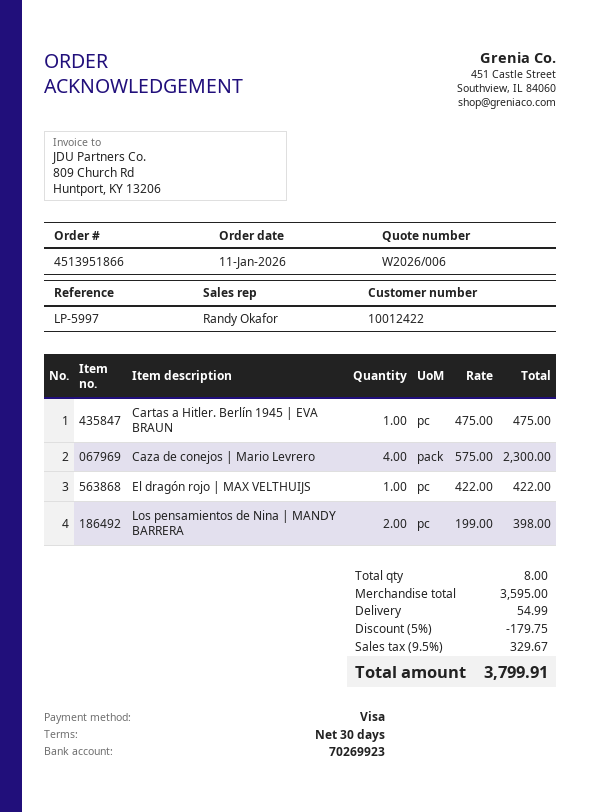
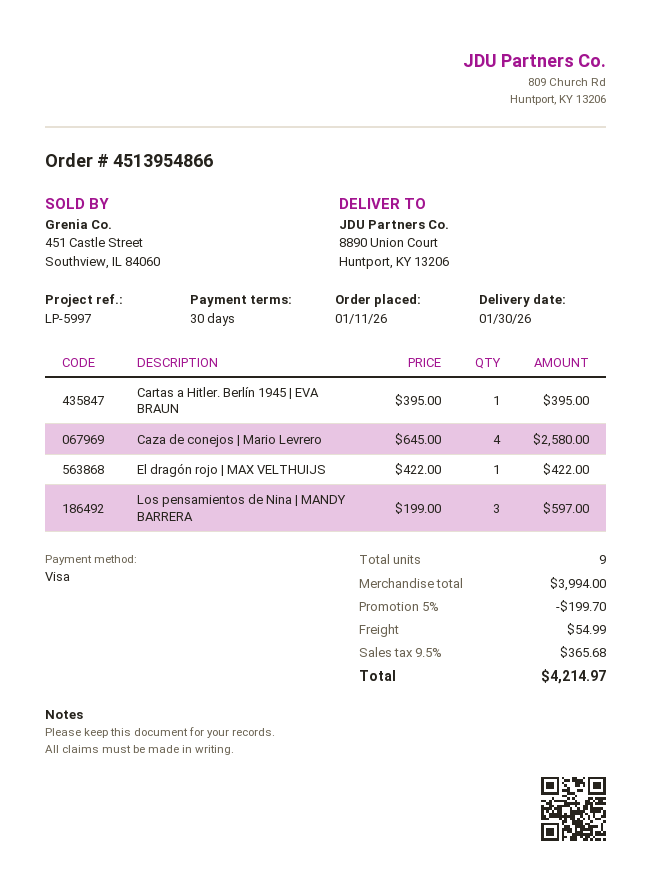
order number: 4513951866 -> 4513954866
Cartas a Hitler. Berlín 1945 | EVA BRAUN: 1 x 475.00 = 475.00 -> 1 x 395.00 = 395.00
Caza de conejos | Mario Levrero: 4 x 575.00 = 2300.00 -> 4 x 645.00 = 2580.00
Los pensamientos de Nina | MANDY BARRERA: 2 x 199.00 = 398.00 -> 3 x 199.00 = 597.00
total quantity: 8 -> 9
subtotal: 3595.00 -> 3994.00
discount: 5% = 179.75 -> 5% = 199.70
tax: 9.5% = 329.67 -> 9.5% = 365.68
total: 3799.91 -> 4214.97

